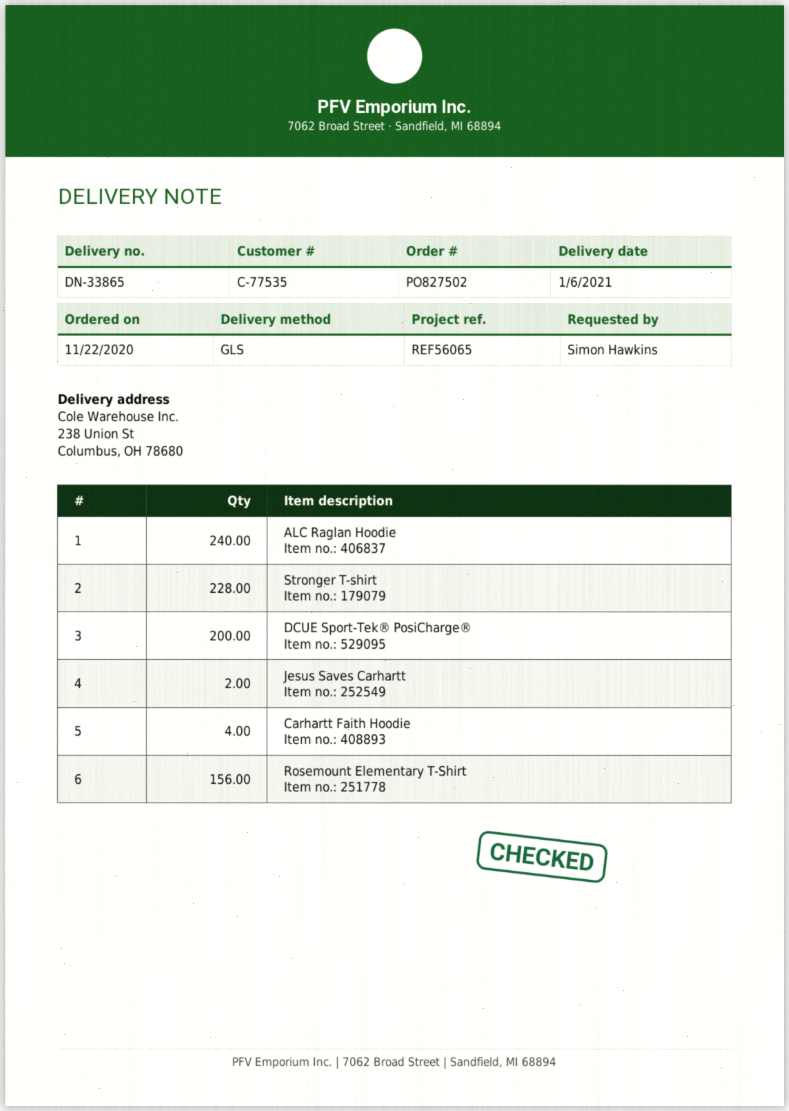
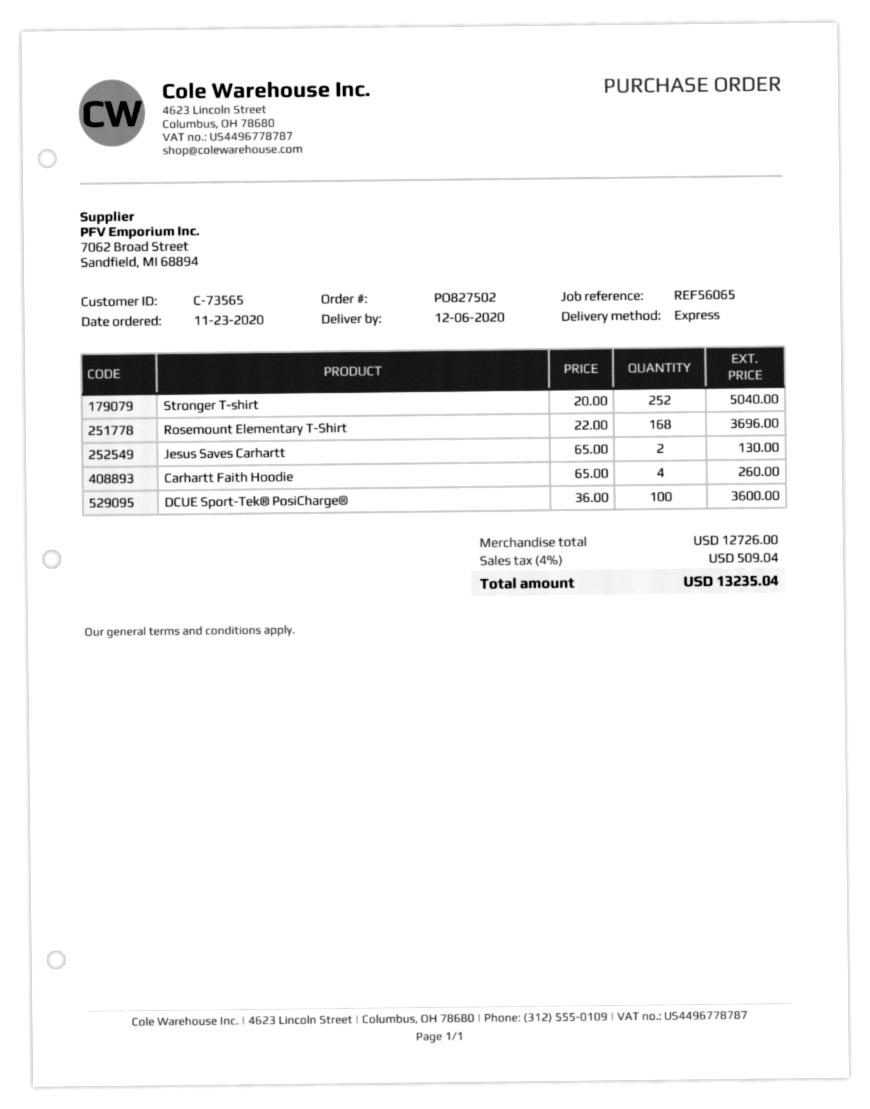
order date: 2020-11-22 -> 2020-11-23
delivery date: 2021-01-06 -> 2020-12-06
customer number: C-77535 -> C-73565
shipping method: GLS -> express
ALC Raglan Hoodie: 240 -> none
Stronger T-shirt: 228 -> 252
DCUE Sport-Tek® PosiCharge®: 200 -> 100
Rosemount Elementary T-Shirt: 156 -> 168

